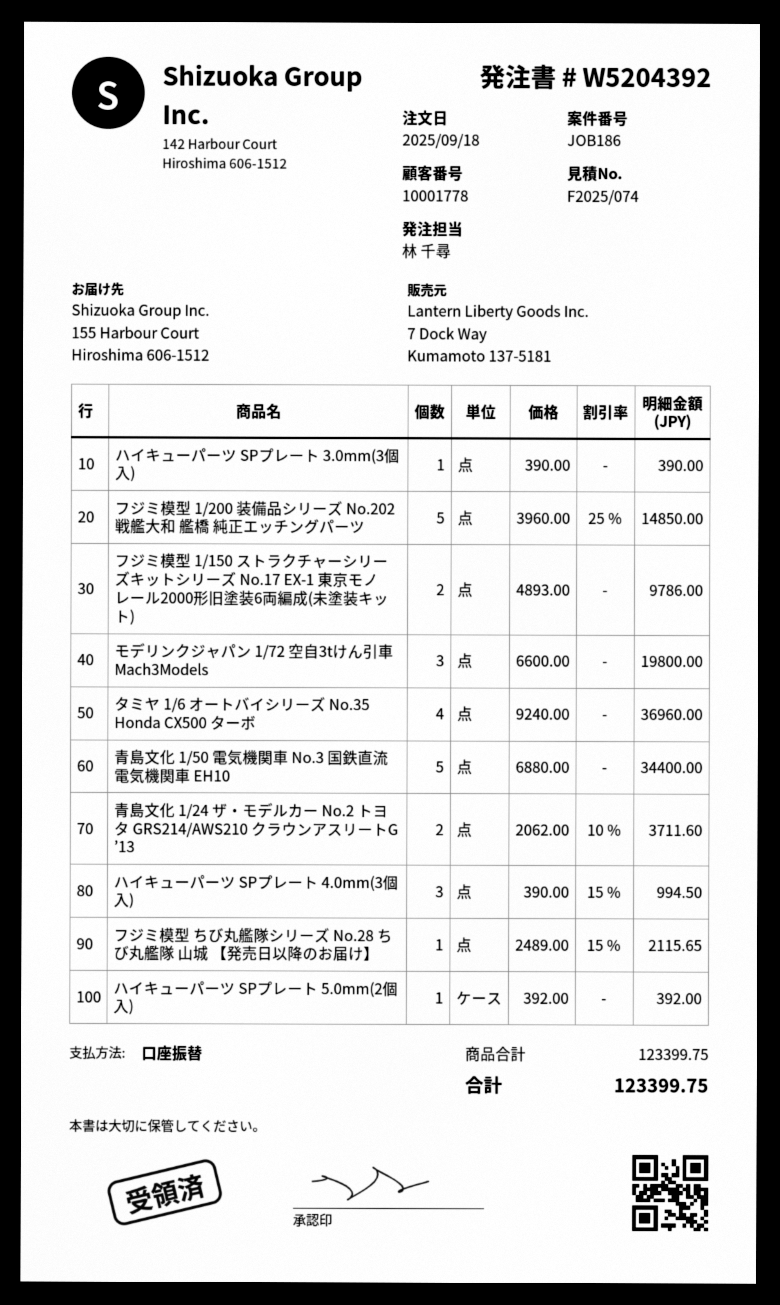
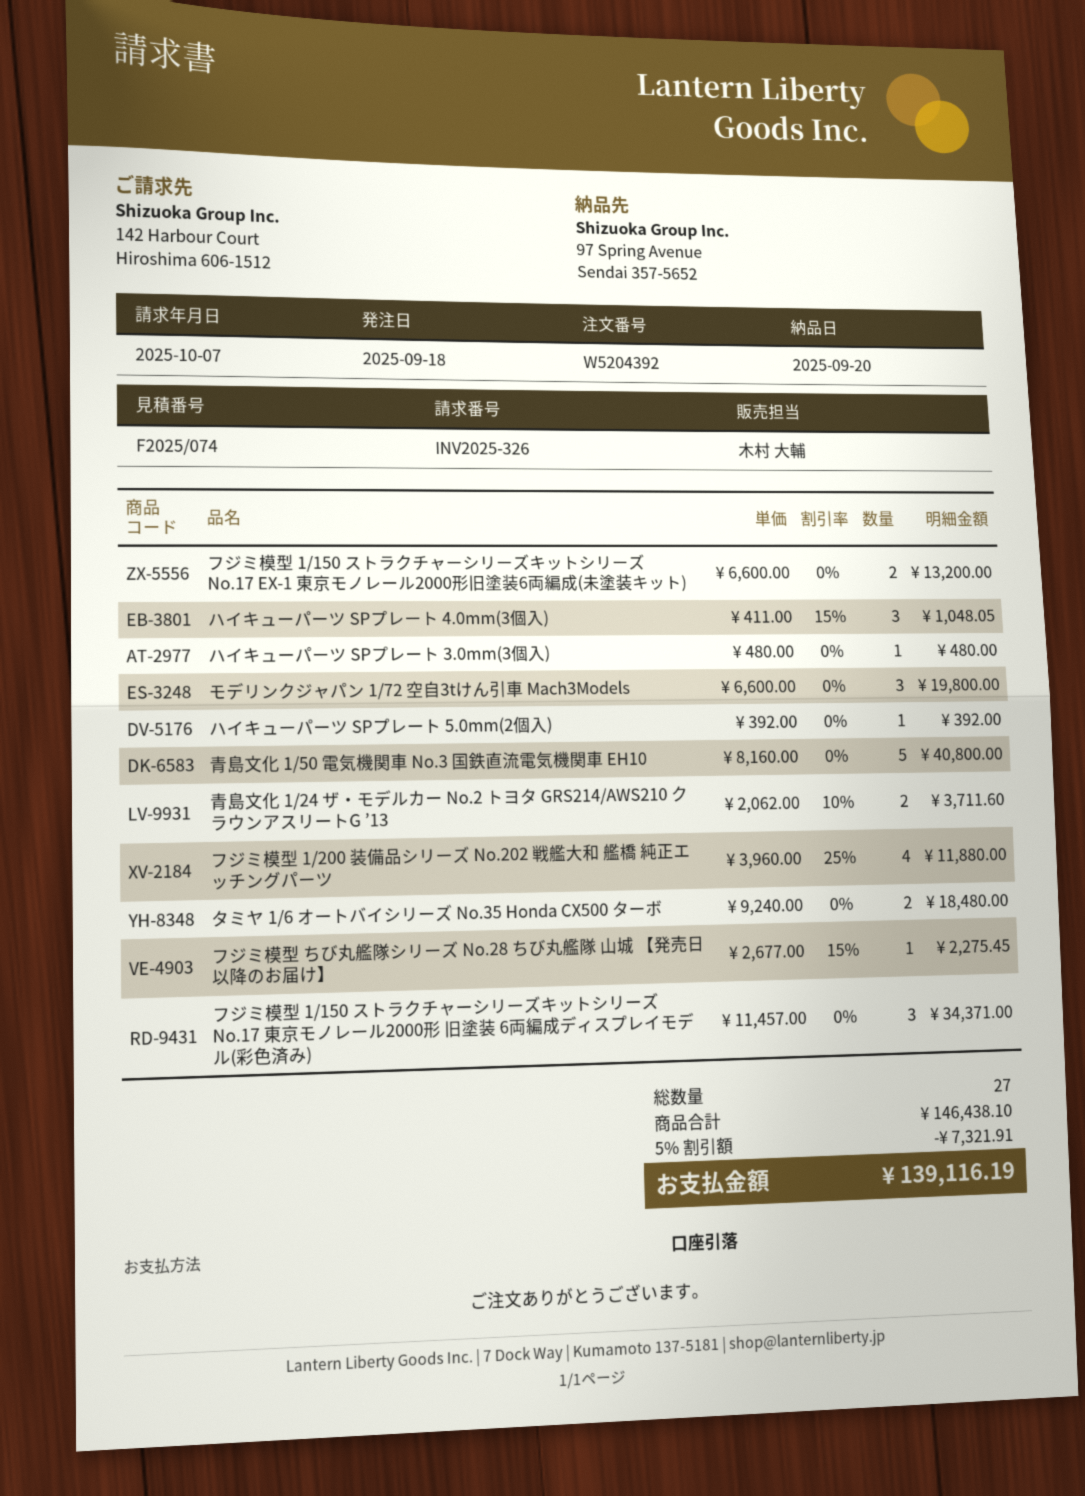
ship to: 155 Harbour Court, Hiroshima 606-1512 -> 97 Spring Avenue, Sendai 357-5652
ハイキューパーツ SPプレート 3.0mm(3個入): 1 x 390.00 = 390.00 -> 1 x 480.00 = 480.00
フジミ模型 1/200 装備品シリーズ No.202 戦艦大和 艦橋 純正エッチングパーツ: 5 x 3960.00 - 25% = 14850.00 -> 4 x 3960.00 - 25% = 11880.00
フジミ模型 1/150 ストラクチャーシリーズキットシリーズ No.17 EX-1 東京モノレール2000形旧塗装6両編成(未塗装キット): 2 x 4893.00 = 9786.00 -> 2 x 6600.00 = 13200.00
タミヤ 1/6 オートバイシリーズ No.35 Honda CX500 ターボ: 4 x 9240.00 = 36960.00 -> 2 x 9240.00 = 18480.00
青島文化 1/50 電気機関車 No.3 国鉄直流電気機関車 EH10: 5 x 6880.00 = 34400.00 -> 5 x 8160.00 = 40800.00
ハイキューパーツ SPプレート 4.0mm(3個入): 3 x 390.00 - 15% = 994.50 -> 3 x 411.00 - 15% = 1048.05
フジミ模型 ちび丸艦隊シリーズ No.28 ちび丸艦隊 山城 【発売日以降のお届け】: 1 x 2489.00 - 15% = 2115.65 -> 1 x 2677.00 - 15% = 2275.45
フジミ模型 1/150 ストラクチャーシリーズキットシリーズ No.17 東京モノレール2000形 旧塗装 6両編成ディスプレイモデル(彩色済み): none -> 3 x 11457.00 = 34371.00
subtotal: 123399.75 -> 146438.10
discount: none -> 5% = 7321.91
total: 123399.75 -> 139116.19

